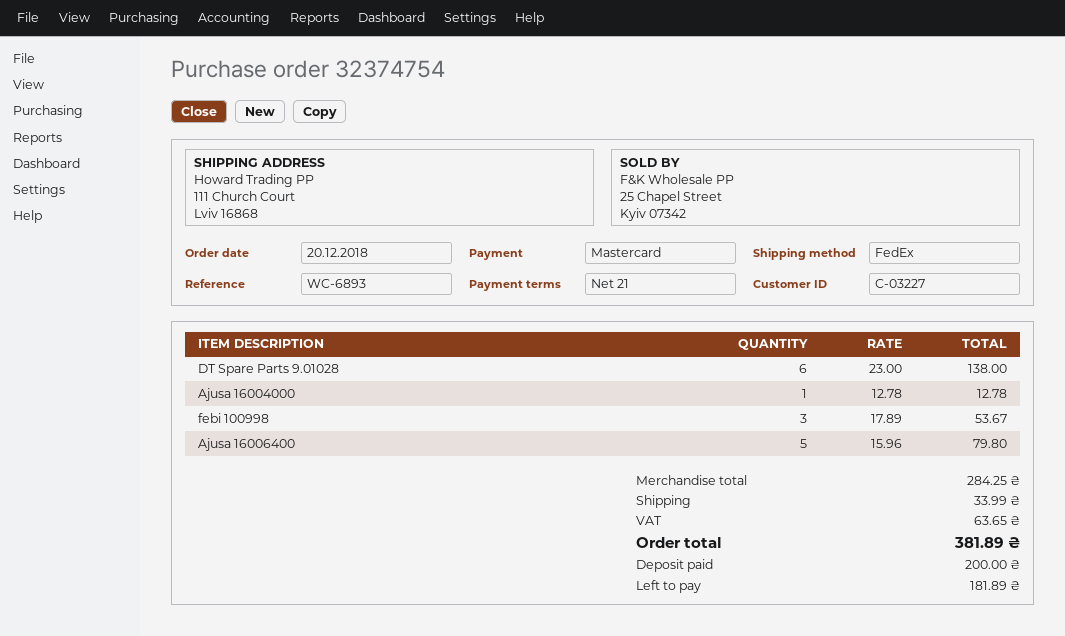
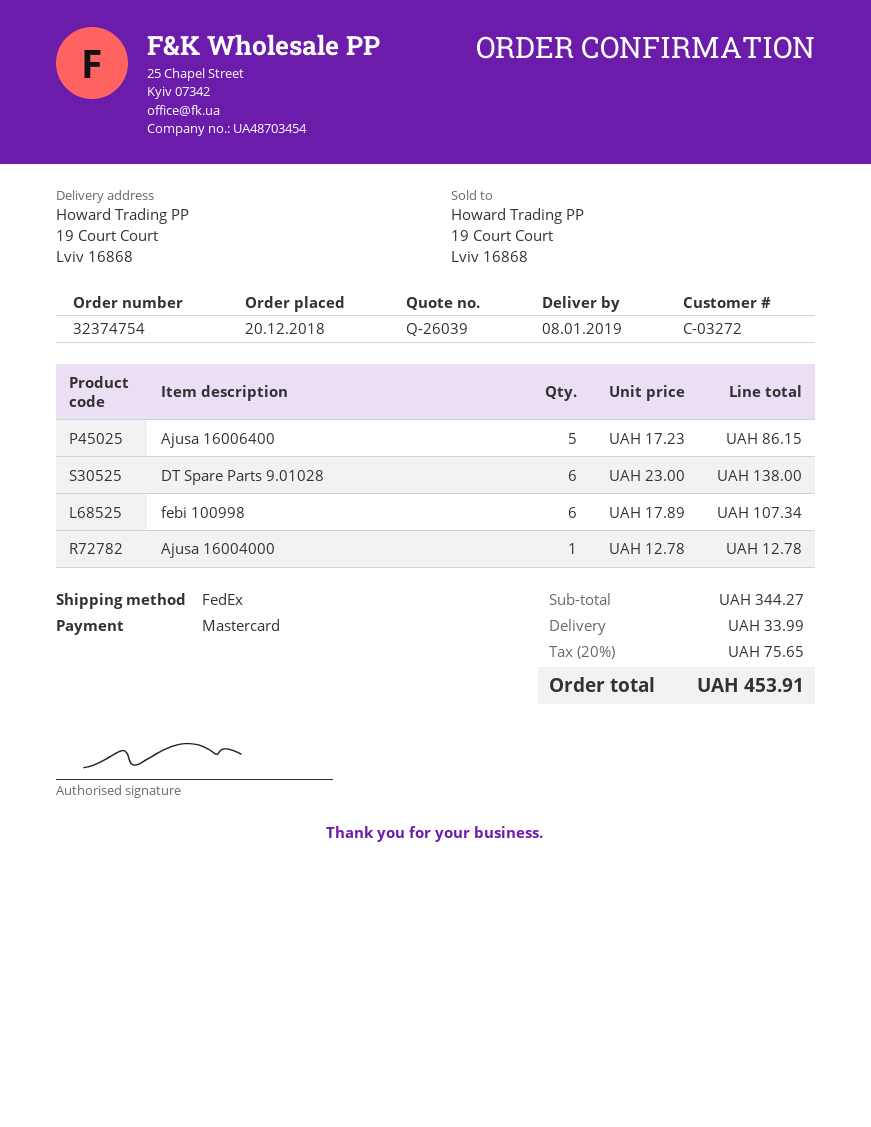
customer number: C-03227 -> C-03272
ship to: 111 Church Court, Lviv 16868 -> 19 Court Court, Lviv 16868
febi 100998: 3 x 17.89 = 53.67 -> 6 x 17.89 = 107.34
Ajusa 16006400: 5 x 15.96 = 79.80 -> 5 x 17.23 = 86.15
subtotal: 284.25 -> 344.27
tax: 63.65 -> 75.65
total: 381.89 -> 453.91

